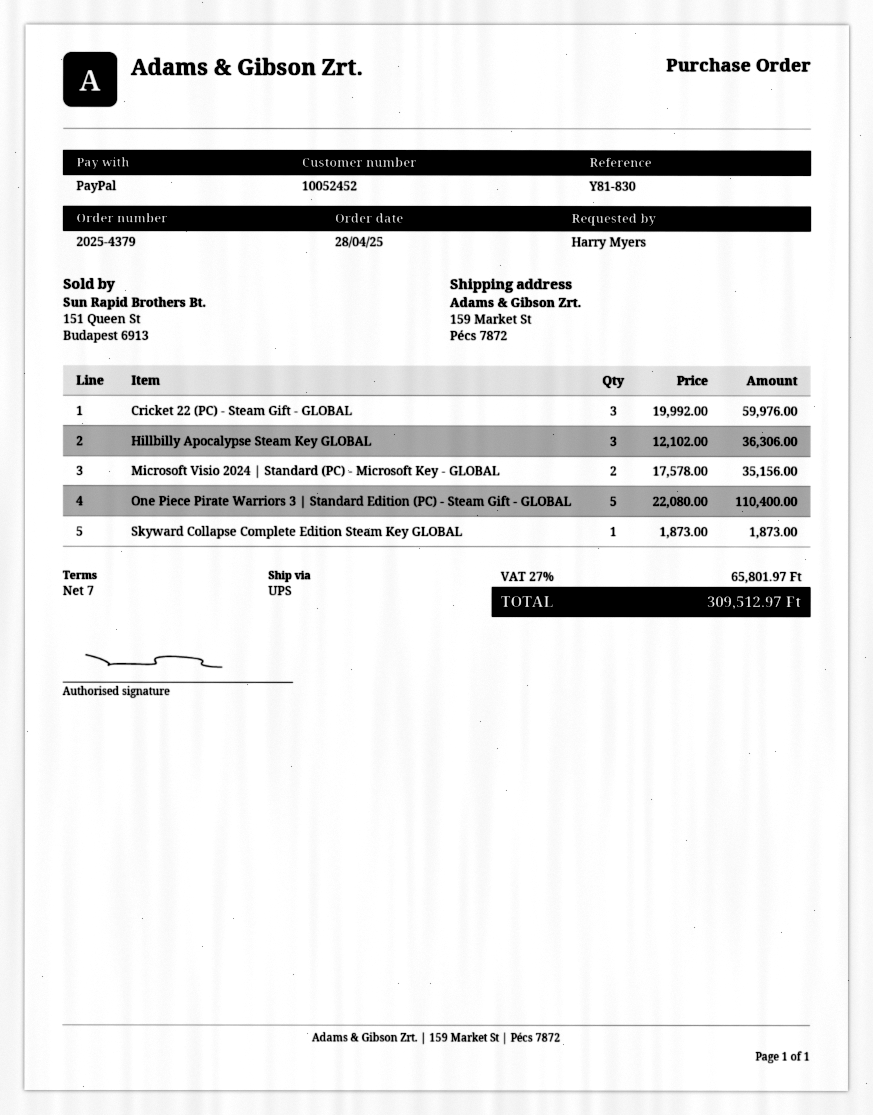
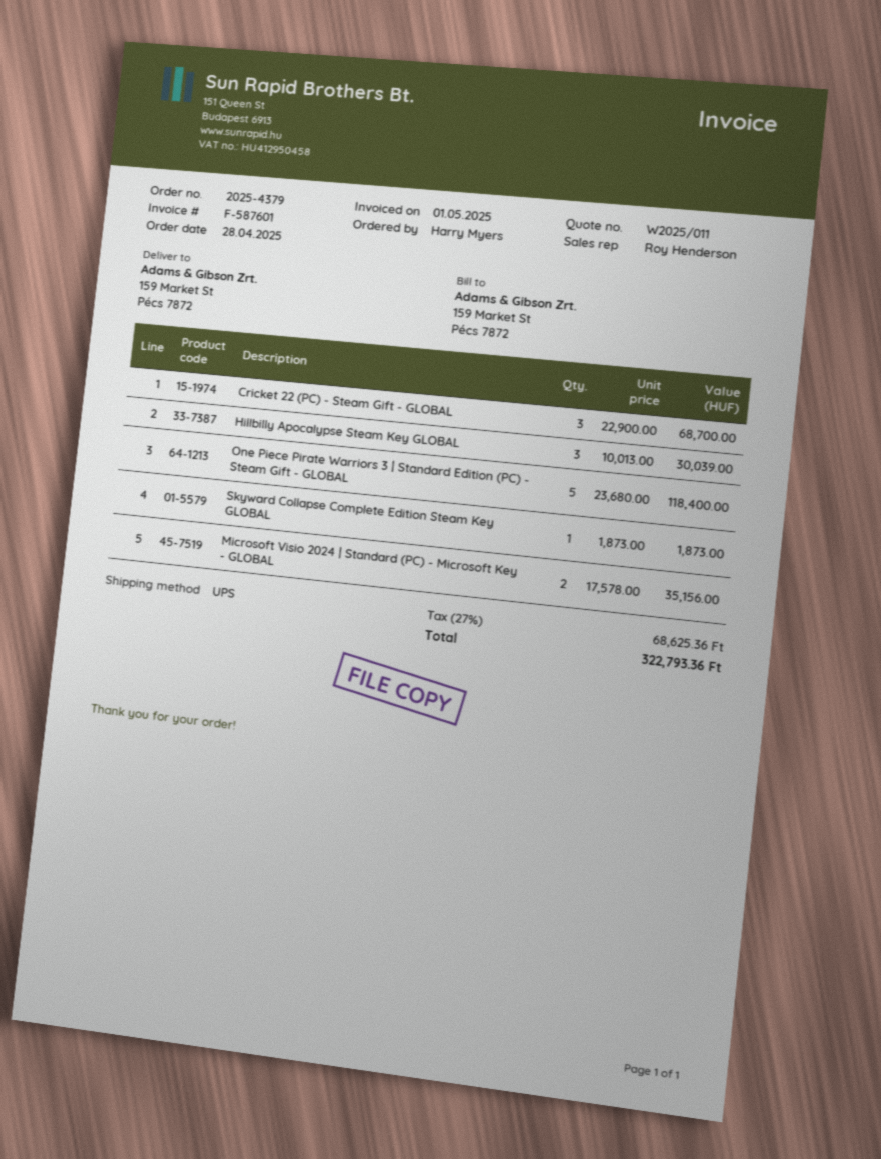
Cricket 22 (PC) - Steam Gift - GLOBAL: 3 x 19992.00 = 59976.00 -> 3 x 22900.00 = 68700.00
Hillbilly Apocalypse Steam Key GLOBAL: 3 x 12102.00 = 36306.00 -> 3 x 10013.00 = 30039.00
One Piece Pirate Warriors 3 | Standard Edition (PC) - Steam Gift - GLOBAL: 5 x 22080.00 = 110400.00 -> 5 x 23680.00 = 118400.00
tax: 27% = 65801.97 -> 27% = 68625.36
total: 309512.97 -> 322793.36

